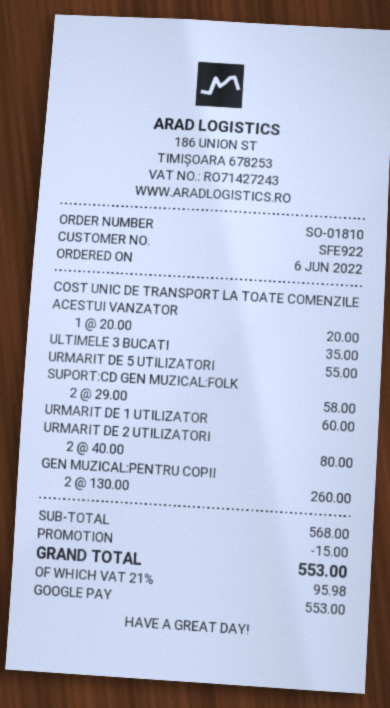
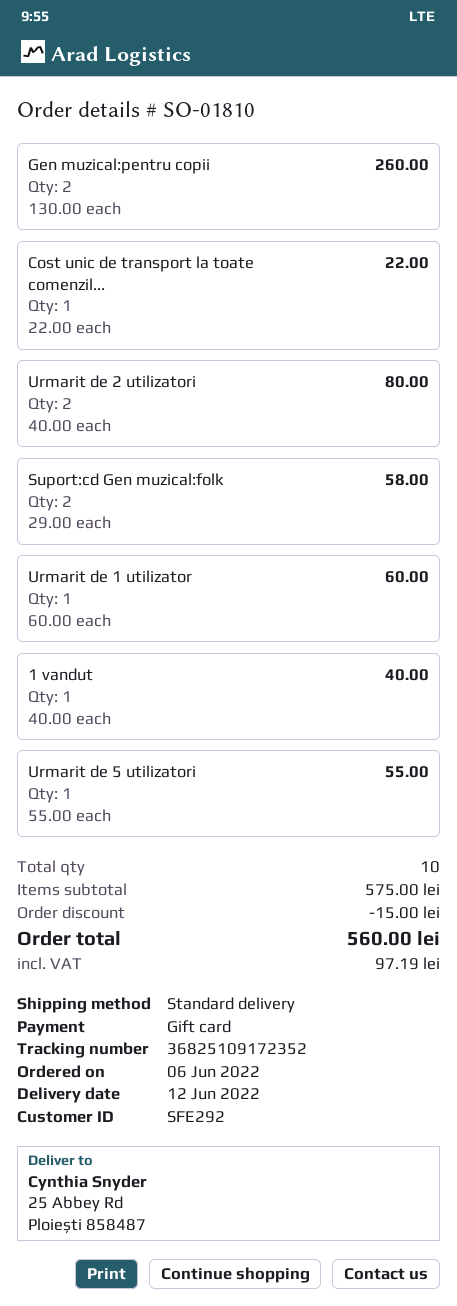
customer number: SFE922 -> SFE292
payment method: Google Pay -> gift card
COST UNIC DE TRANSPORT LA TOATE COMENZILE ACESTUI VANZATOR: 1 x 20.00 = 20.00 -> 1 x 22.00 = 22.00
ULTIMELE 3 BUCATI: 1 x 35.00 = 35.00 -> none
1 vandut: none -> 1 x 40.00 = 40.00
subtotal: 568.00 -> 575.00
tax: 95.98 -> 97.19
total: 553.00 -> 560.00

